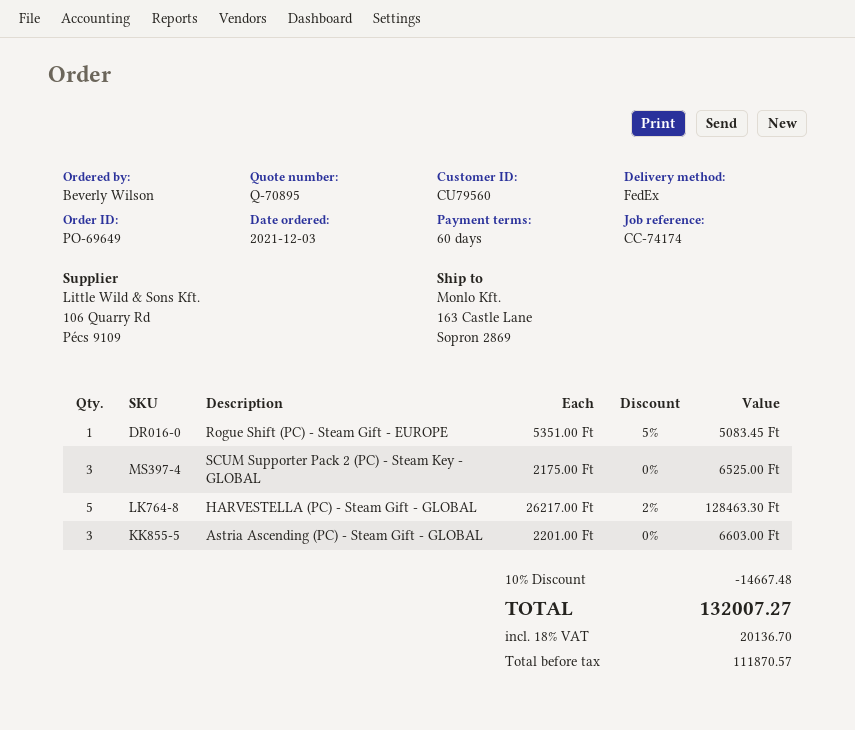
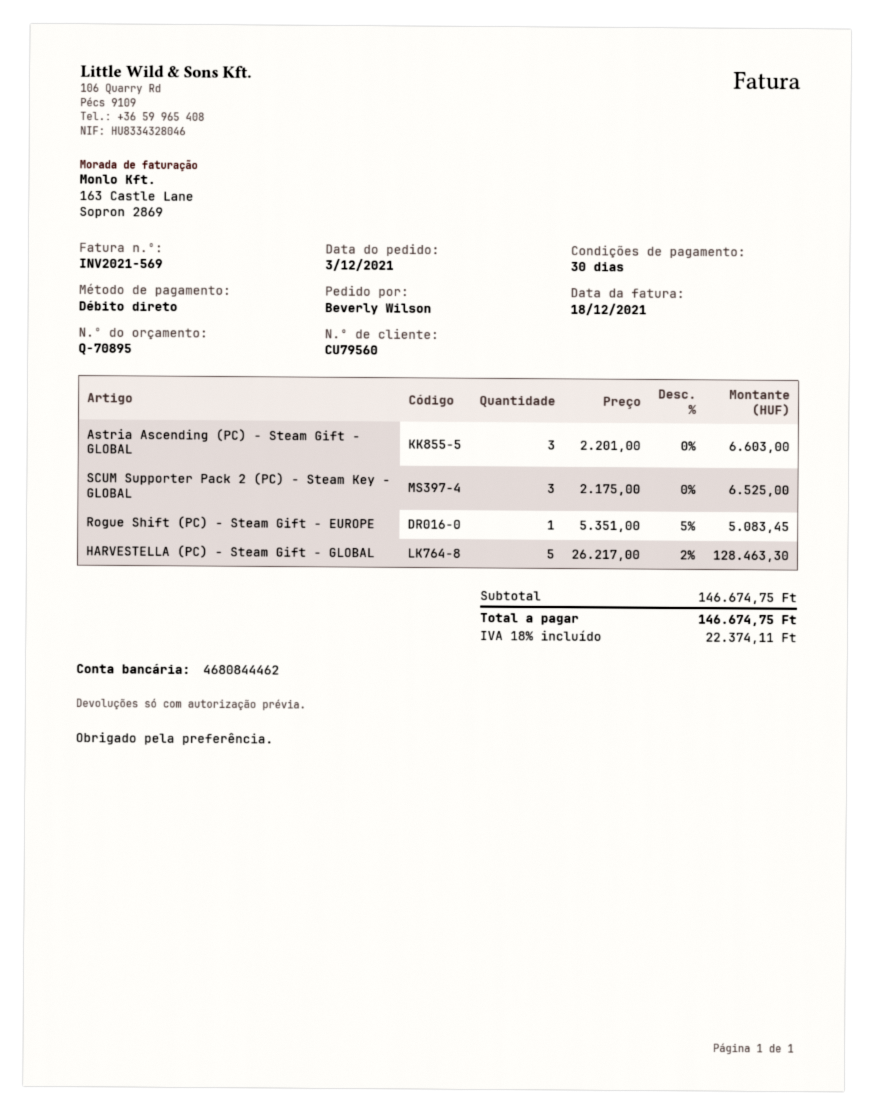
payment terms: 60 days -> 30 days
discount: 10% = 14667.48 -> none
tax: 18% = 20136.70 -> 18% = 22374.11
total: 132007.27 -> 146674.75

